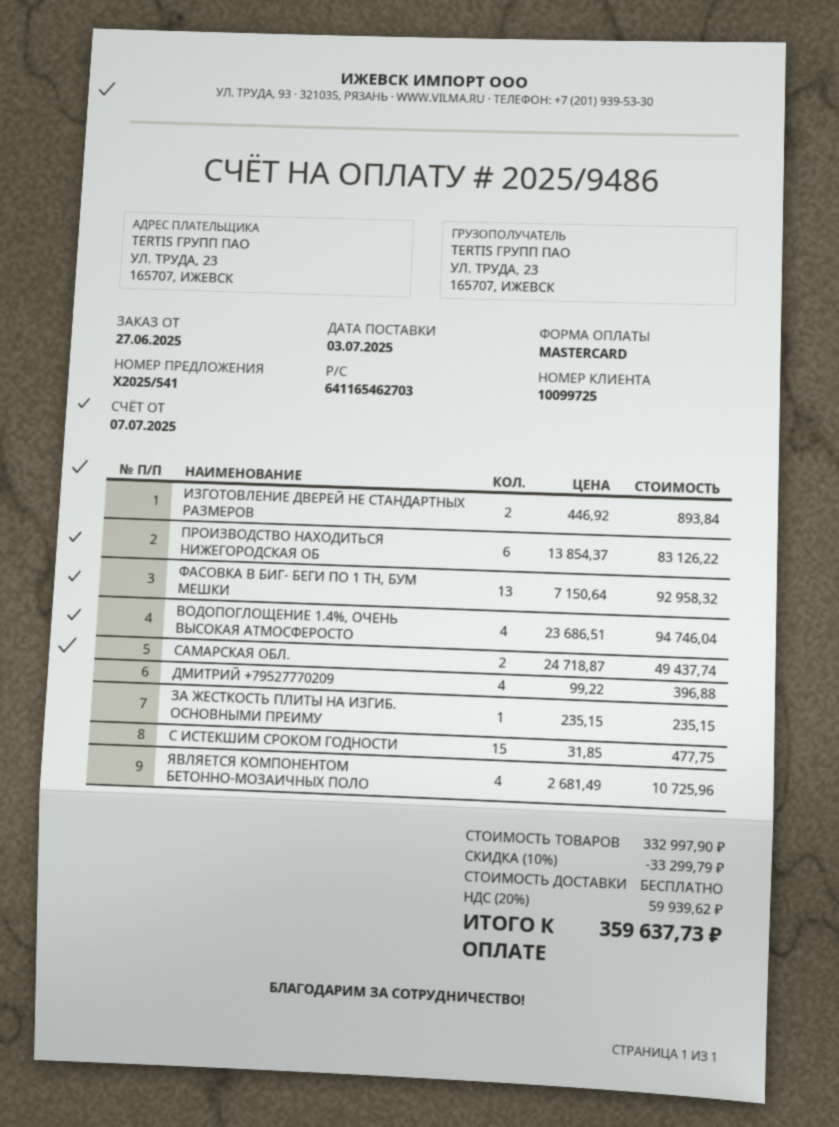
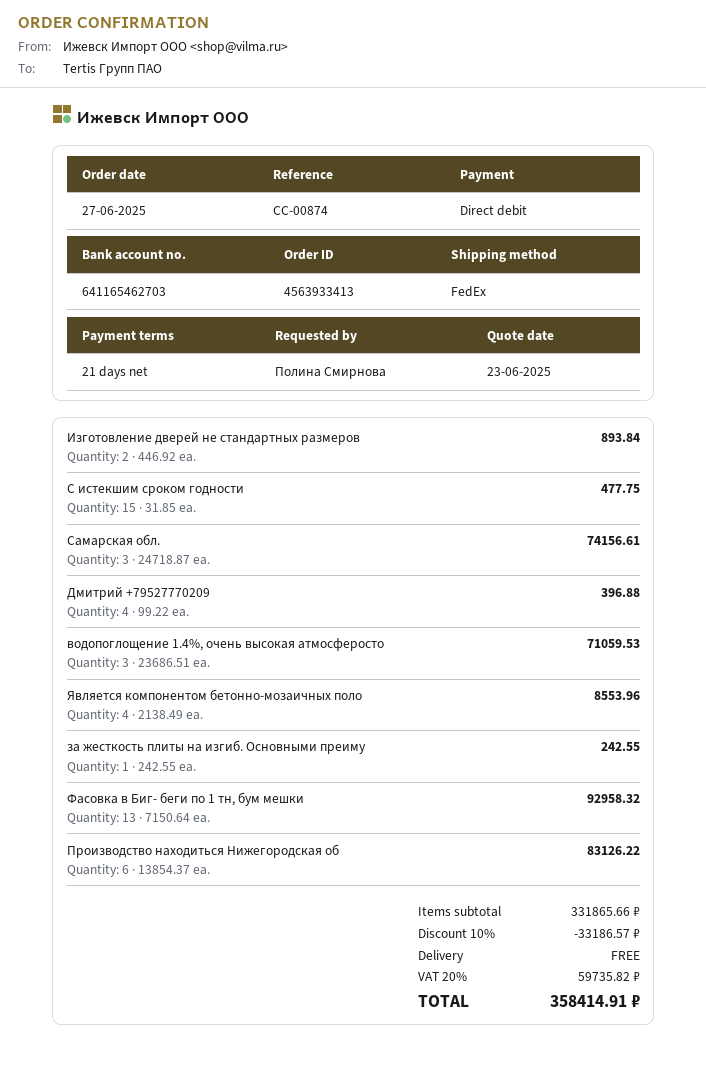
payment method: Mastercard -> direct debit
ВОДОПОГЛОЩЕНИЕ 1.4%, ОЧЕНЬ ВЫСОКАЯ АТМОСФЕРОСТО: 4 x 23686.51 = 94746.04 -> 3 x 23686.51 = 71059.53
САМАРСКАЯ ОБЛ.: 2 x 24718.87 = 49437.74 -> 3 x 24718.87 = 74156.61
ЗА ЖЕСТКОСТЬ ПЛИТЫ НА ИЗГИБ. ОСНОВНЫМИ ПРЕИМУ: 1 x 235.15 = 235.15 -> 1 x 242.55 = 242.55
ЯВЛЯЕТСЯ КОМПОНЕНТОМ БЕТОННО-МОЗАИЧНЫХ ПОЛО: 4 x 2681.49 = 10725.96 -> 4 x 2138.49 = 8553.96
subtotal: 332997.90 -> 331865.66
discount: 10% = 33299.79 -> 10% = 33186.57
tax: 20% = 59939.62 -> 20% = 59735.82
total: 359637.73 -> 358414.91

